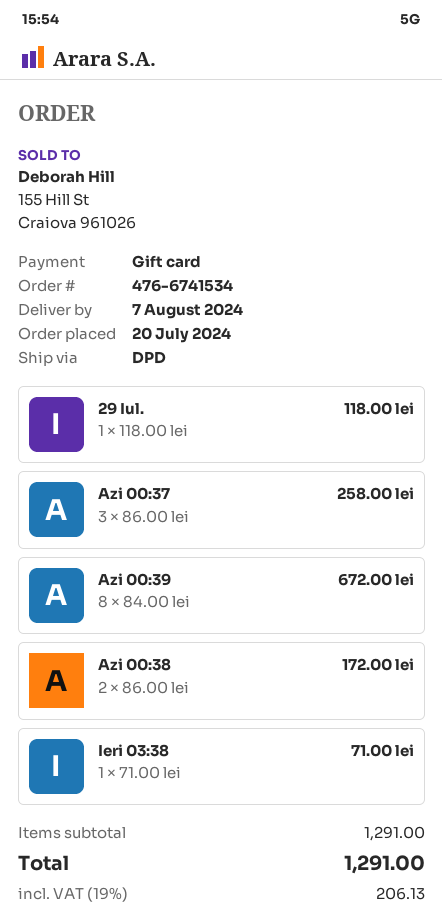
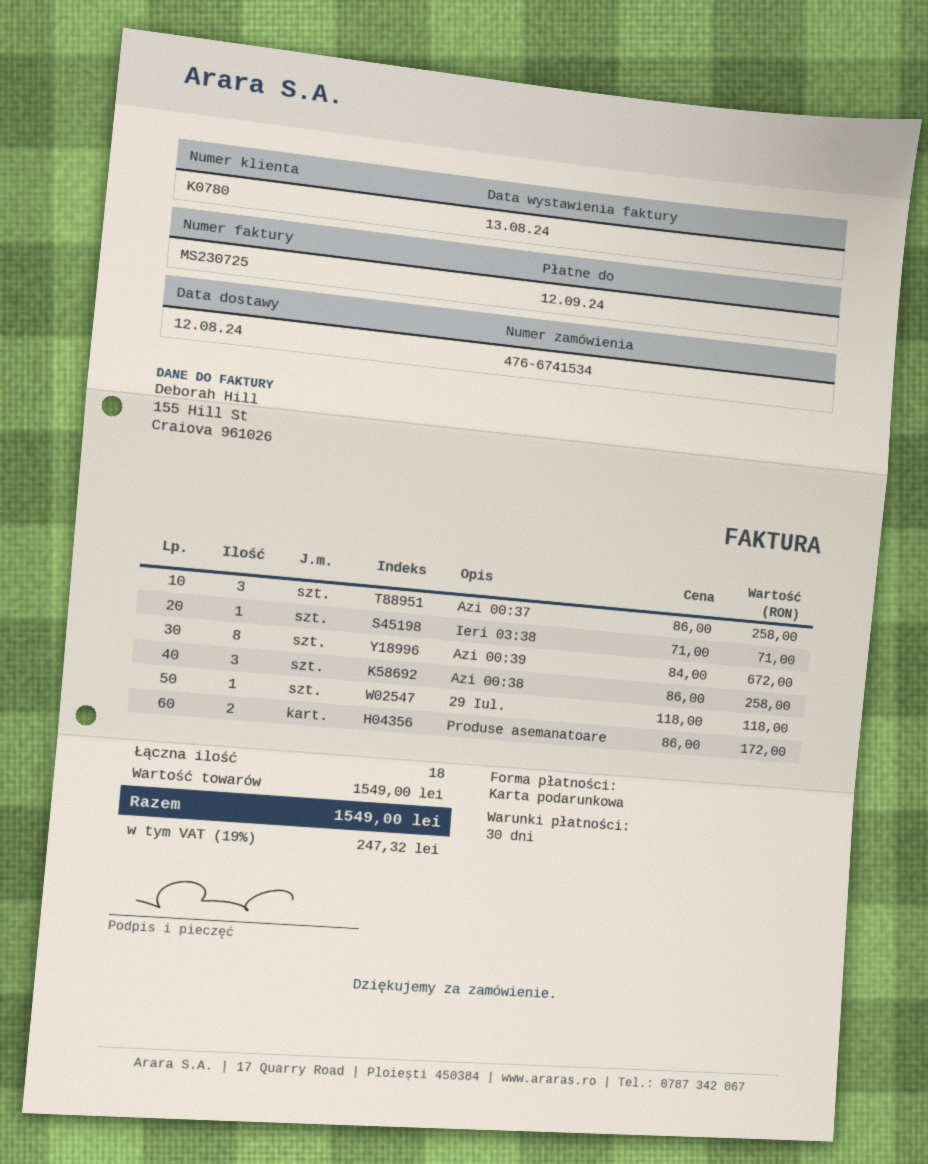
delivery date: 2024-08-07 -> 2024-08-12
Azi 00:38: 2 x 86.00 = 172.00 -> 3 x 86.00 = 258.00
Produse asemanatoare: none -> 2 x 86.00 = 172.00
subtotal: 1291.00 -> 1549.00
tax: 19% = 206.13 -> 19% = 247.32
total: 1291.00 -> 1549.00

